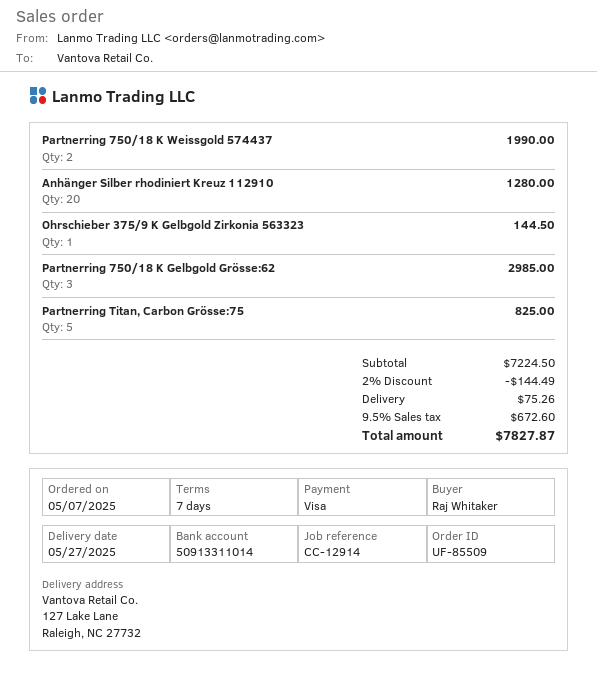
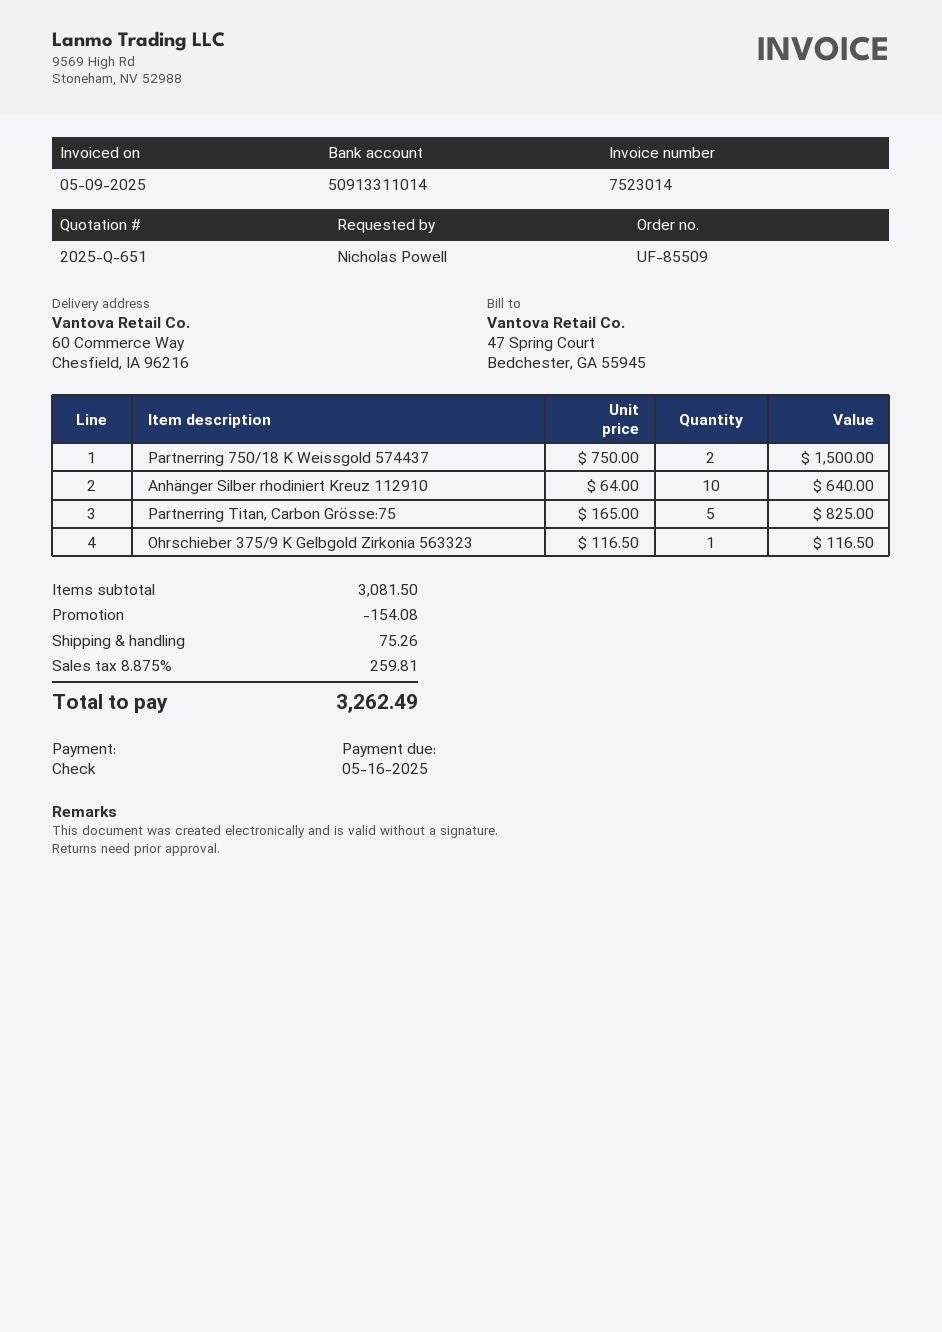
ordered by: Raj Whitaker -> Nicholas Powell
payment method: Visa -> cheque
ship to: 127 Lake Lane, Raleigh, NC 27732 -> 60 Commerce Way, Chesfield, IA 96216
Partnerring 750/18 K Weissgold 574437: 2 for 1990.00 -> 2 for 1500.00
Anhänger Silber rhodiniert Kreuz 112910: 20 for 1280.00 -> 10 for 640.00
Ohrschieber 375/9 K Gelbgold Zirkonia 563323: 1 for 144.50 -> 1 for 116.50
Partnerring 750/18 K Gelbgold Grösse:62: 3 for 2985.00 -> none
subtotal: 7224.50 -> 3081.50
discount: 144.49 -> 154.08
tax: 9.5% = 672.60 -> 8.875% = 259.81
total: 7827.87 -> 3262.49

